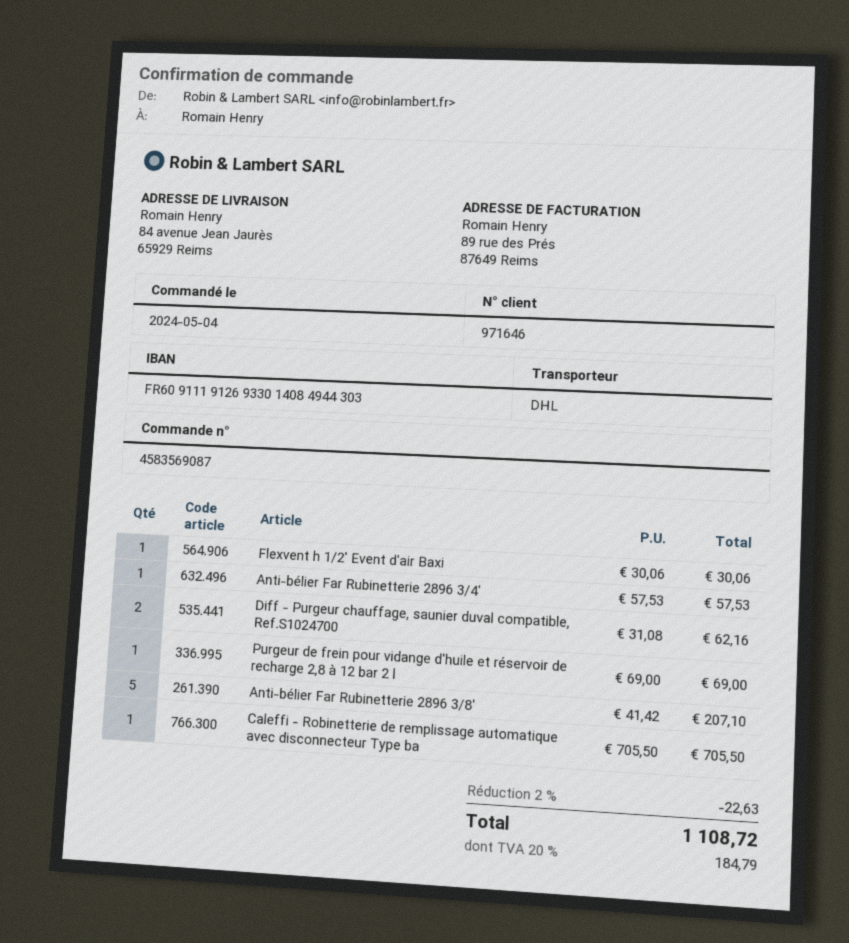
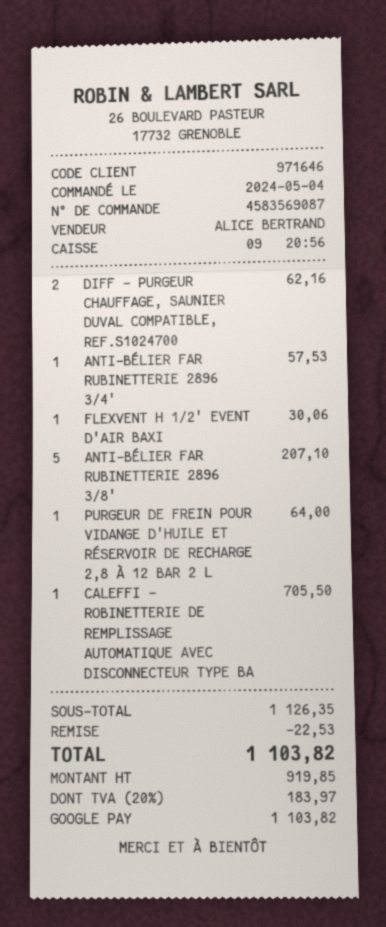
Purgeur de frein pour vidange d'huile et réservoir de recharge 2,8 à 12 bar 2 l: 1 for 69.00 -> 1 for 64.00
discount: 22.63 -> 22.53
tax: 20% = 184.79 -> 20% = 183.97
total: 1108.72 -> 1103.82

